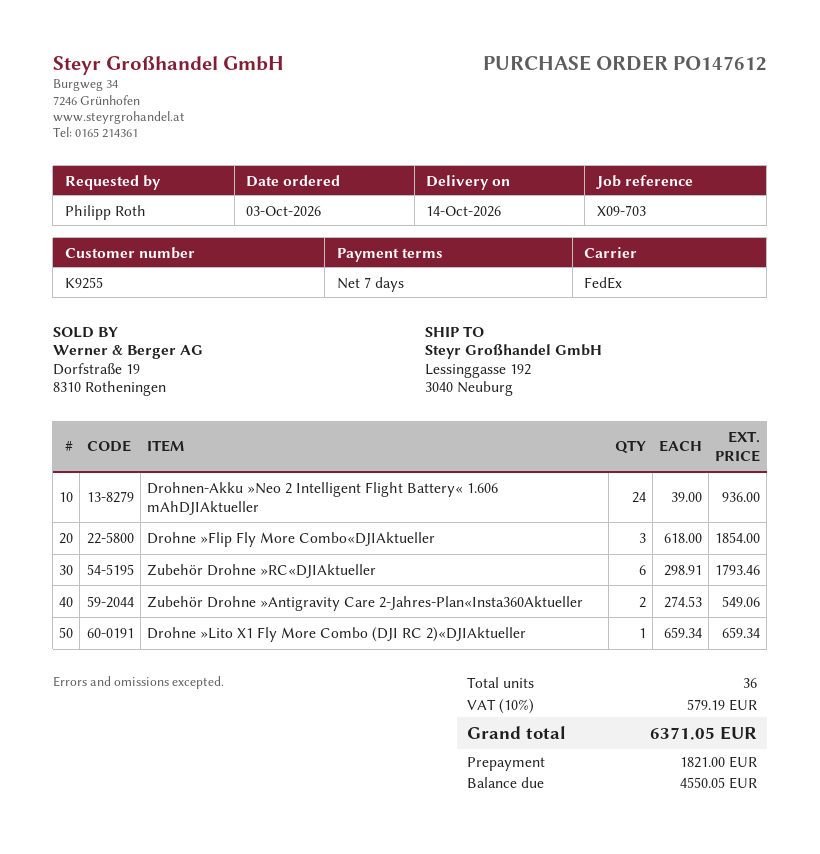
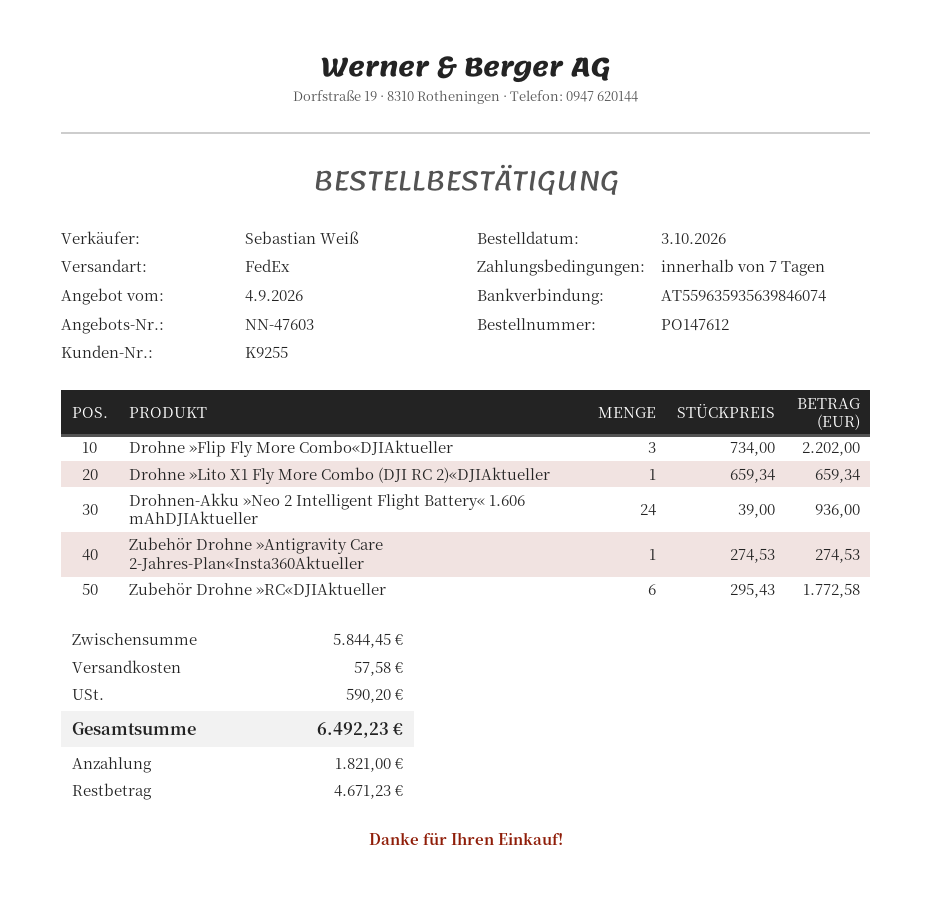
Drohne »Flip Fly More Combo«DJIAktueller: 3 x 618.00 = 1854.00 -> 3 x 734.00 = 2202.00
Zubehör Drohne »RC«DJIAktueller: 6 x 298.91 = 1793.46 -> 6 x 295.43 = 1772.58
Zubehör Drohne »Antigravity Care 2-Jahres-Plan«Insta360Aktueller: 2 x 274.53 = 549.06 -> 1 x 274.53 = 274.53
shipping: none -> 57.58
tax: 579.19 -> 590.20
total: 6371.05 -> 6492.23
balance: 4550.05 -> 4671.23

